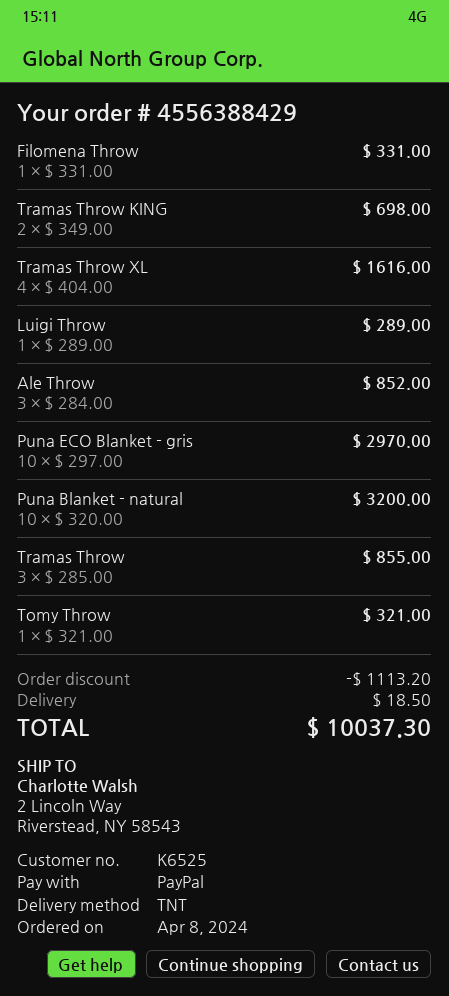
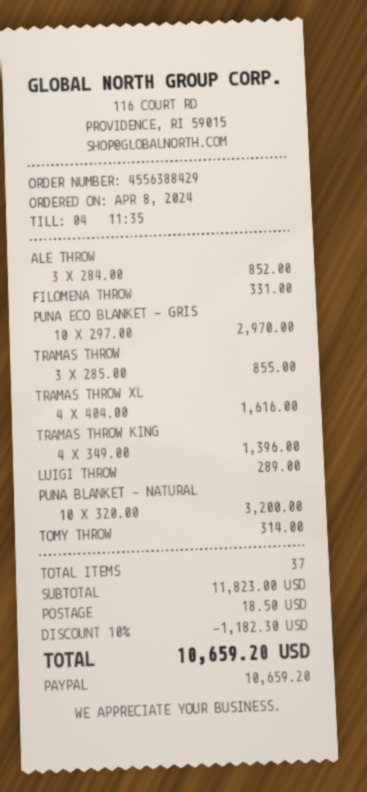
Tramas Throw KING: 2 x 349.00 = 698.00 -> 4 x 349.00 = 1396.00
Tomy Throw: 1 x 321.00 = 321.00 -> 1 x 314.00 = 314.00
discount: 1113.20 -> 1182.30
total: 10037.30 -> 10659.20

